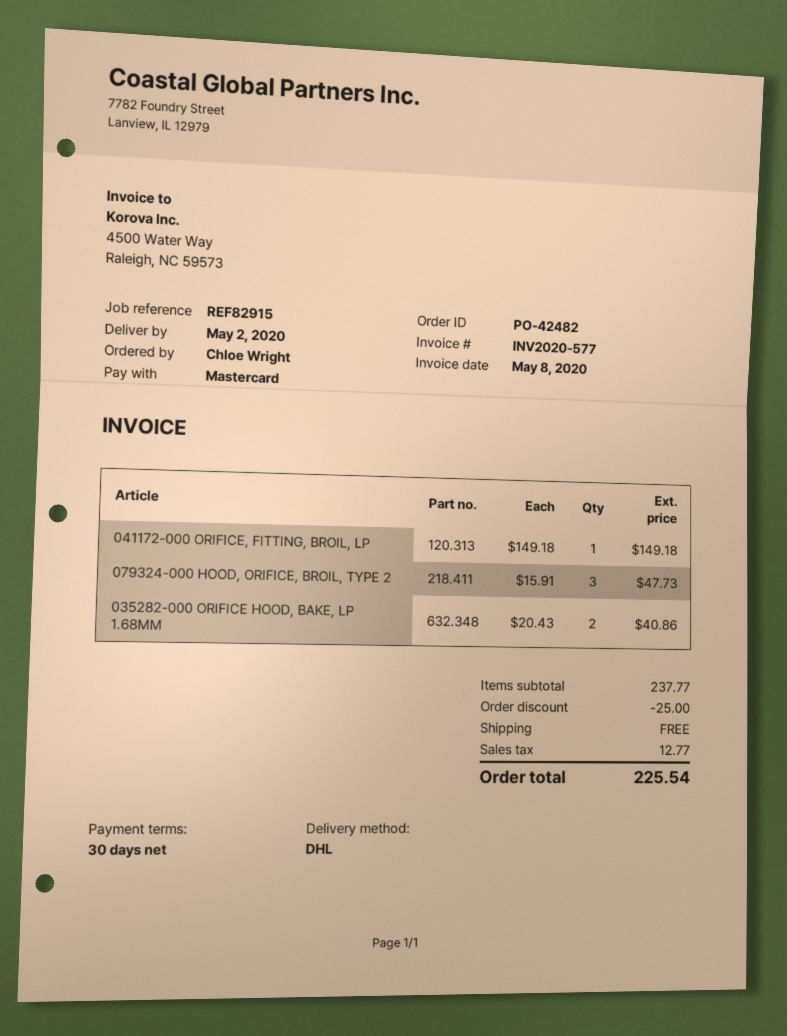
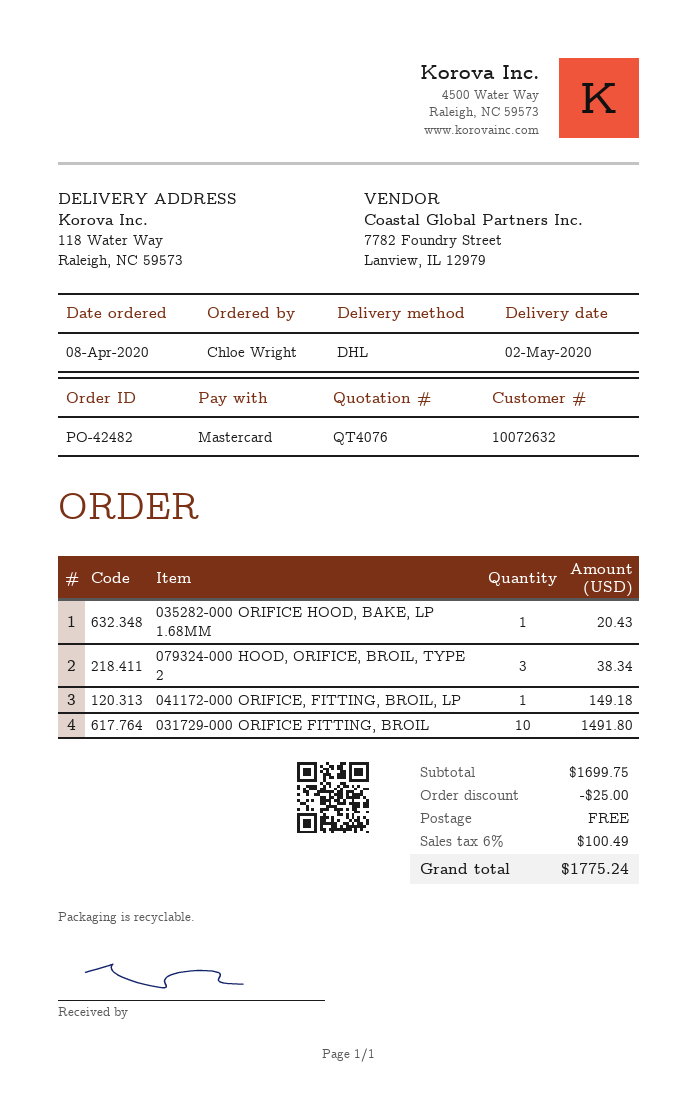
079324-000 HOOD, ORIFICE, BROIL, TYPE 2: 3 for 47.73 -> 3 for 38.34
035282-000 ORIFICE HOOD, BAKE, LP 1.68MM: 2 for 40.86 -> 1 for 20.43
031729-000 ORIFICE FITTING, BROIL: none -> 10 for 1491.80
subtotal: 237.77 -> 1699.75
tax: 12.77 -> 100.49
total: 225.54 -> 1775.24

